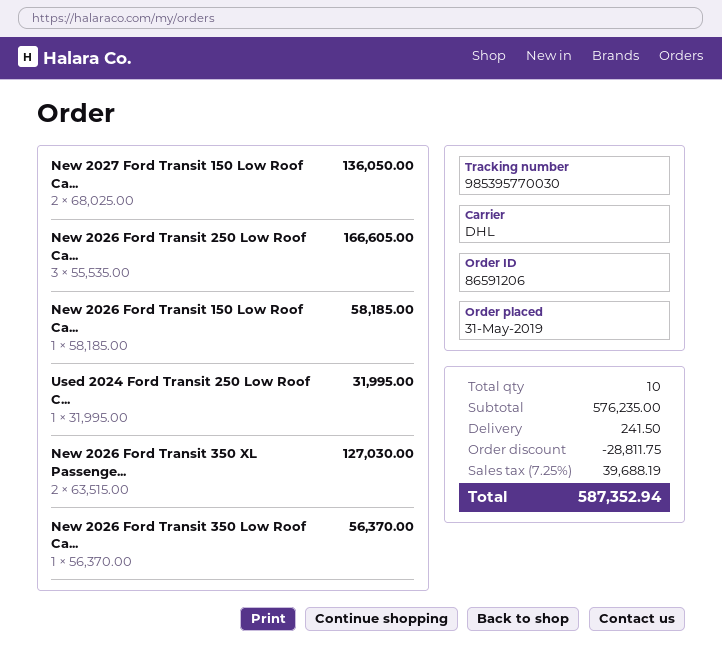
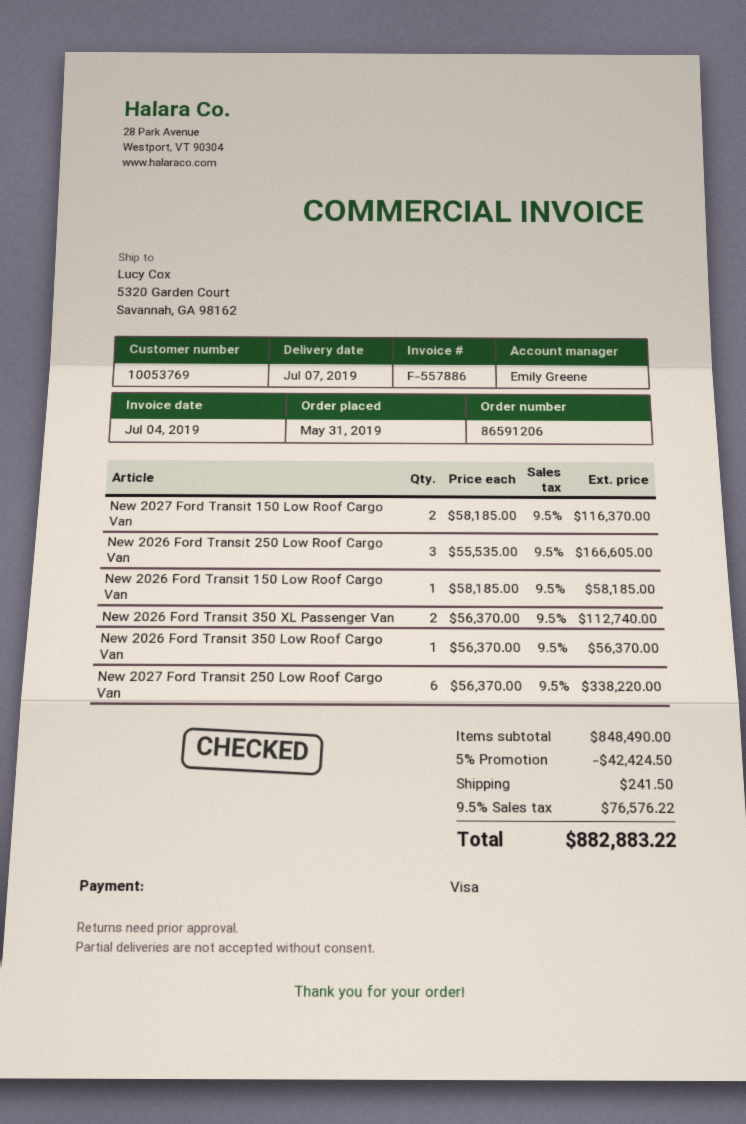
New 2027 Ford Transit 150 Low Roof Ca...: 2 x 68025.00 = 136050.00 -> 2 x 58185.00 = 116370.00
Used 2024 Ford Transit 250 Low Roof C...: 1 x 31995.00 = 31995.00 -> none
New 2026 Ford Transit 350 XL Passenge...: 2 x 63515.00 = 127030.00 -> 2 x 56370.00 = 112740.00
New 2027 Ford Transit 250 Low Roof Cargo Van: none -> 6 x 56370.00 = 338220.00
subtotal: 576235.00 -> 848490.00
discount: 28811.75 -> 42424.50
tax: 7.25% = 39688.19 -> 9.5% = 76576.22
total: 587352.94 -> 882883.22

